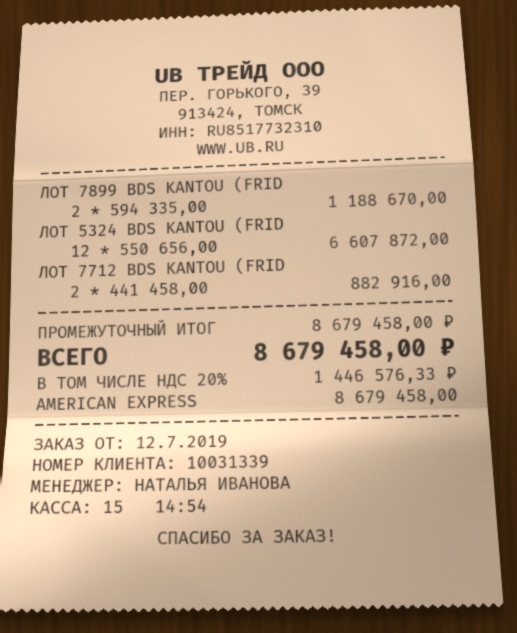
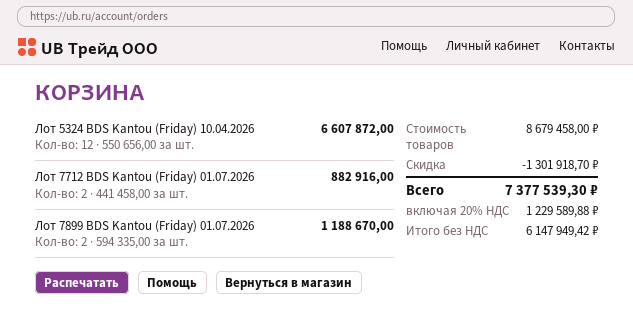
discount: none -> 1301918.70
tax: 20% = 1446576.33 -> 20% = 1229589.88
total: 8679458.00 -> 7377539.30

